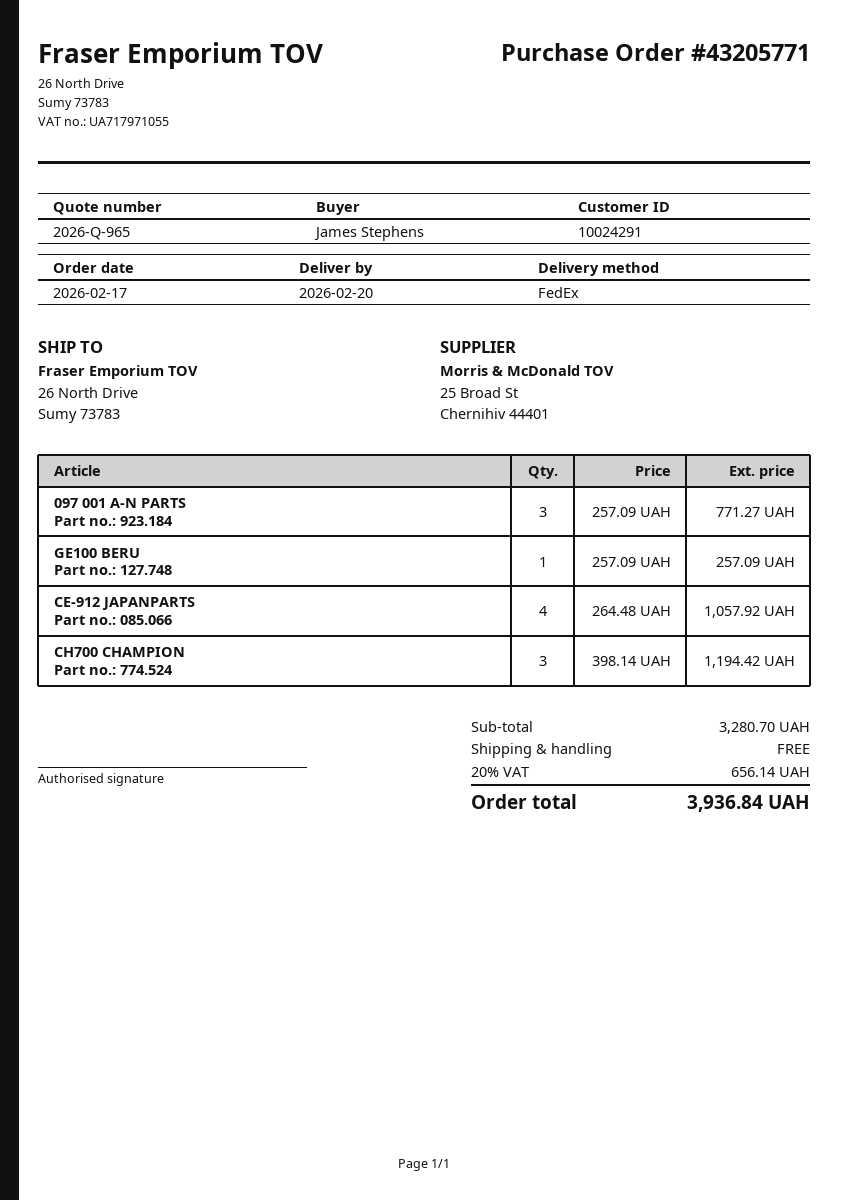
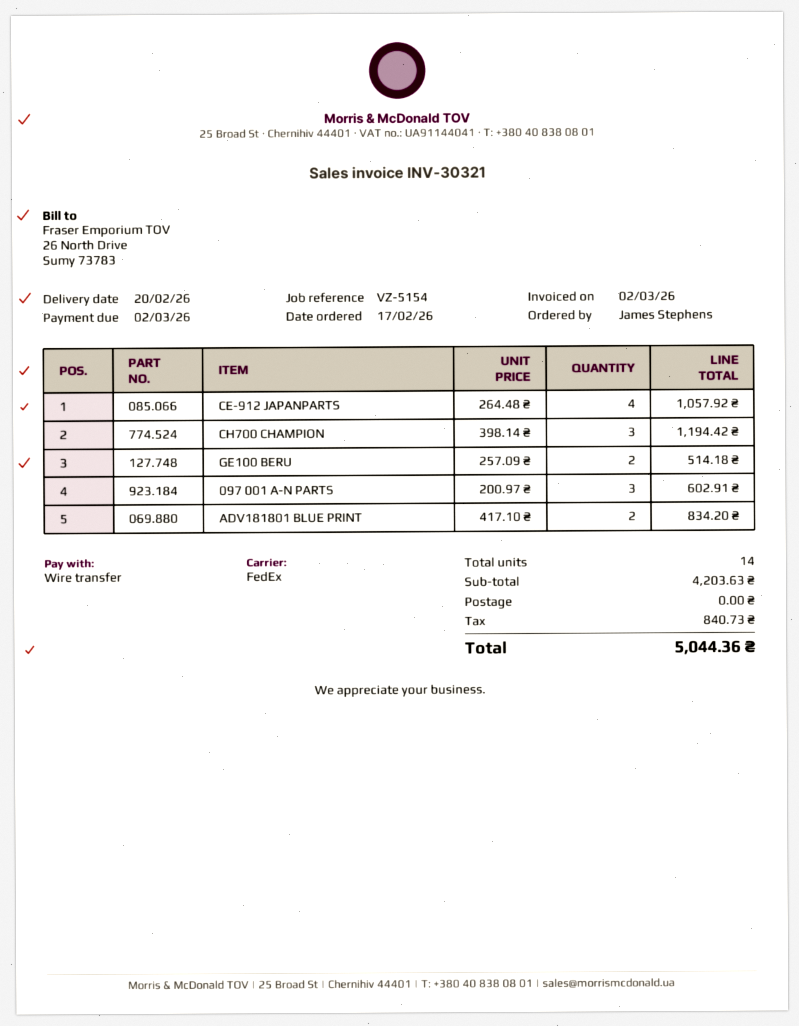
097 001 A-N PARTS: 3 x 257.09 = 771.27 -> 3 x 200.97 = 602.91
GE100 BERU: 1 x 257.09 = 257.09 -> 2 x 257.09 = 514.18
ADV181801 BLUE PRINT: none -> 2 x 417.10 = 834.20
subtotal: 3280.70 -> 4203.63
tax: 656.14 -> 840.73
total: 3936.84 -> 5044.36

